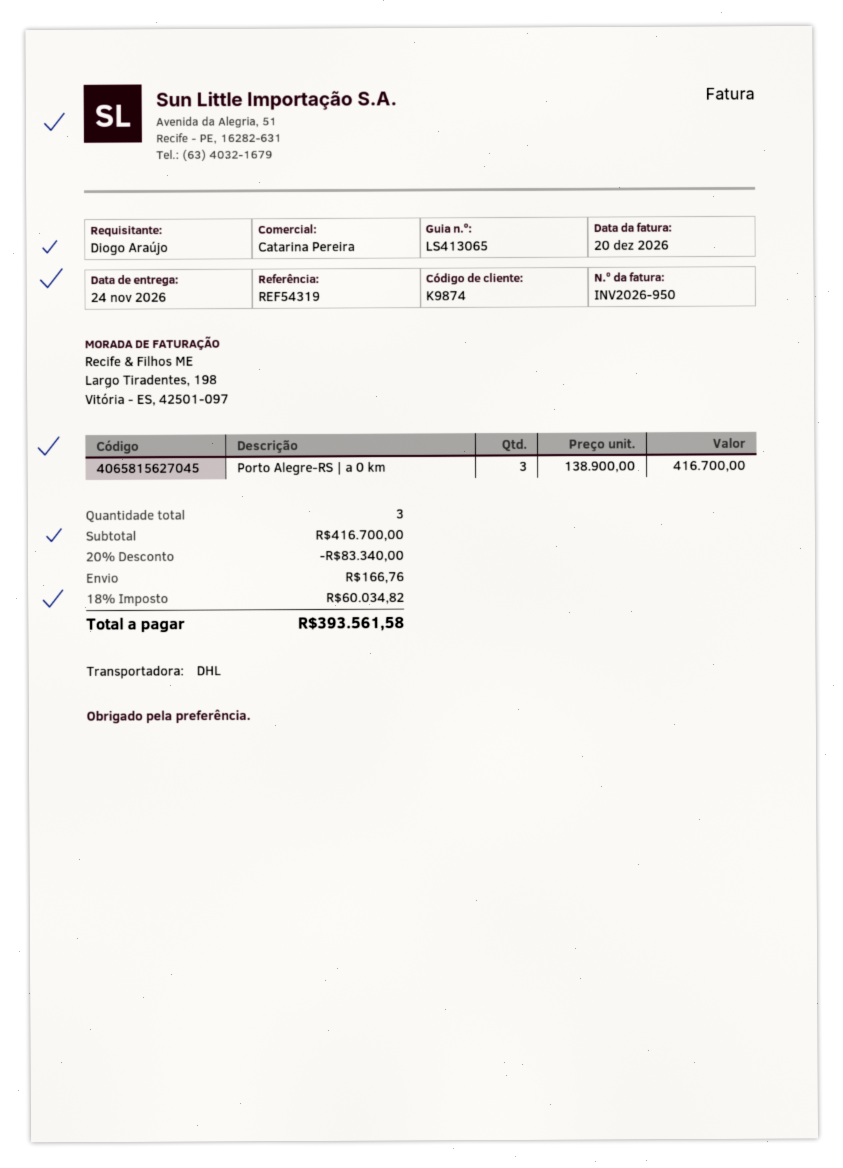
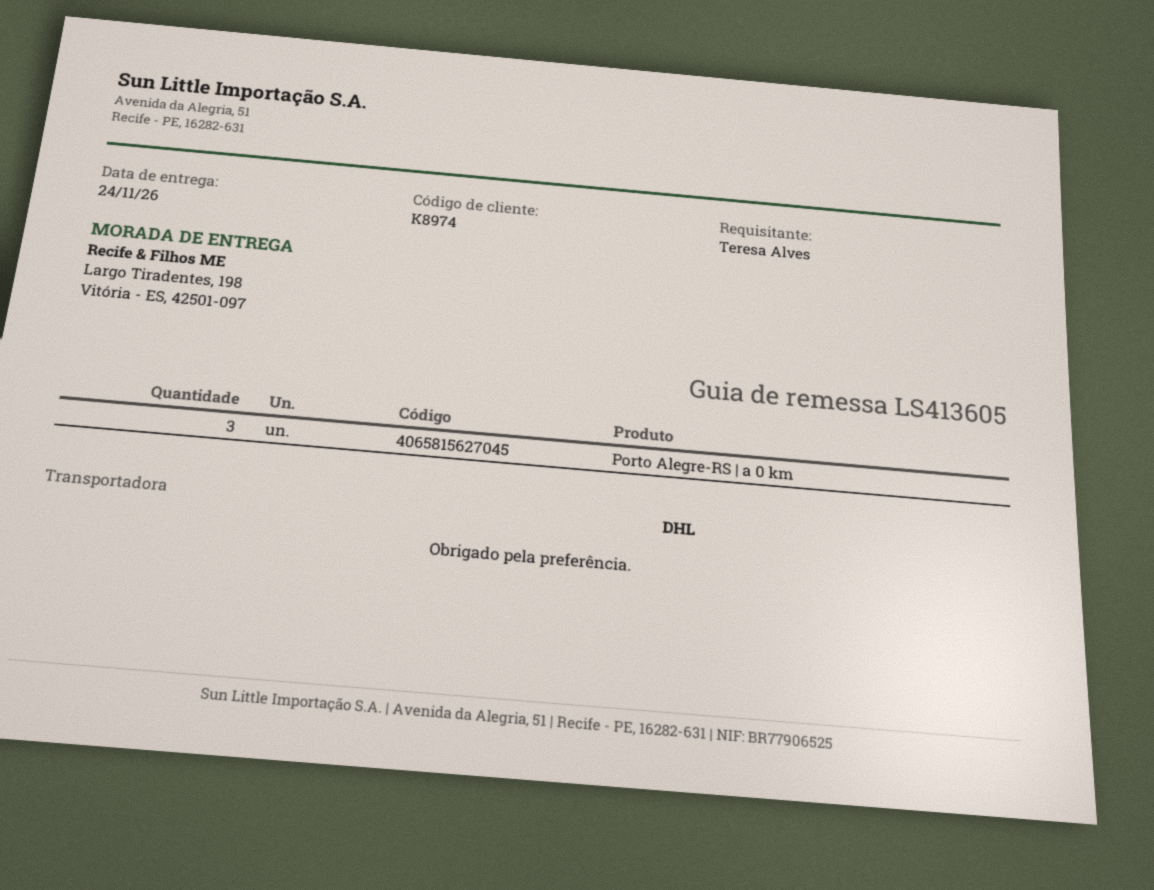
delivery note number: LS413065 -> LS413605
customer number: K9874 -> K8974
ordered by: Diogo Araújo -> Teresa Alves

